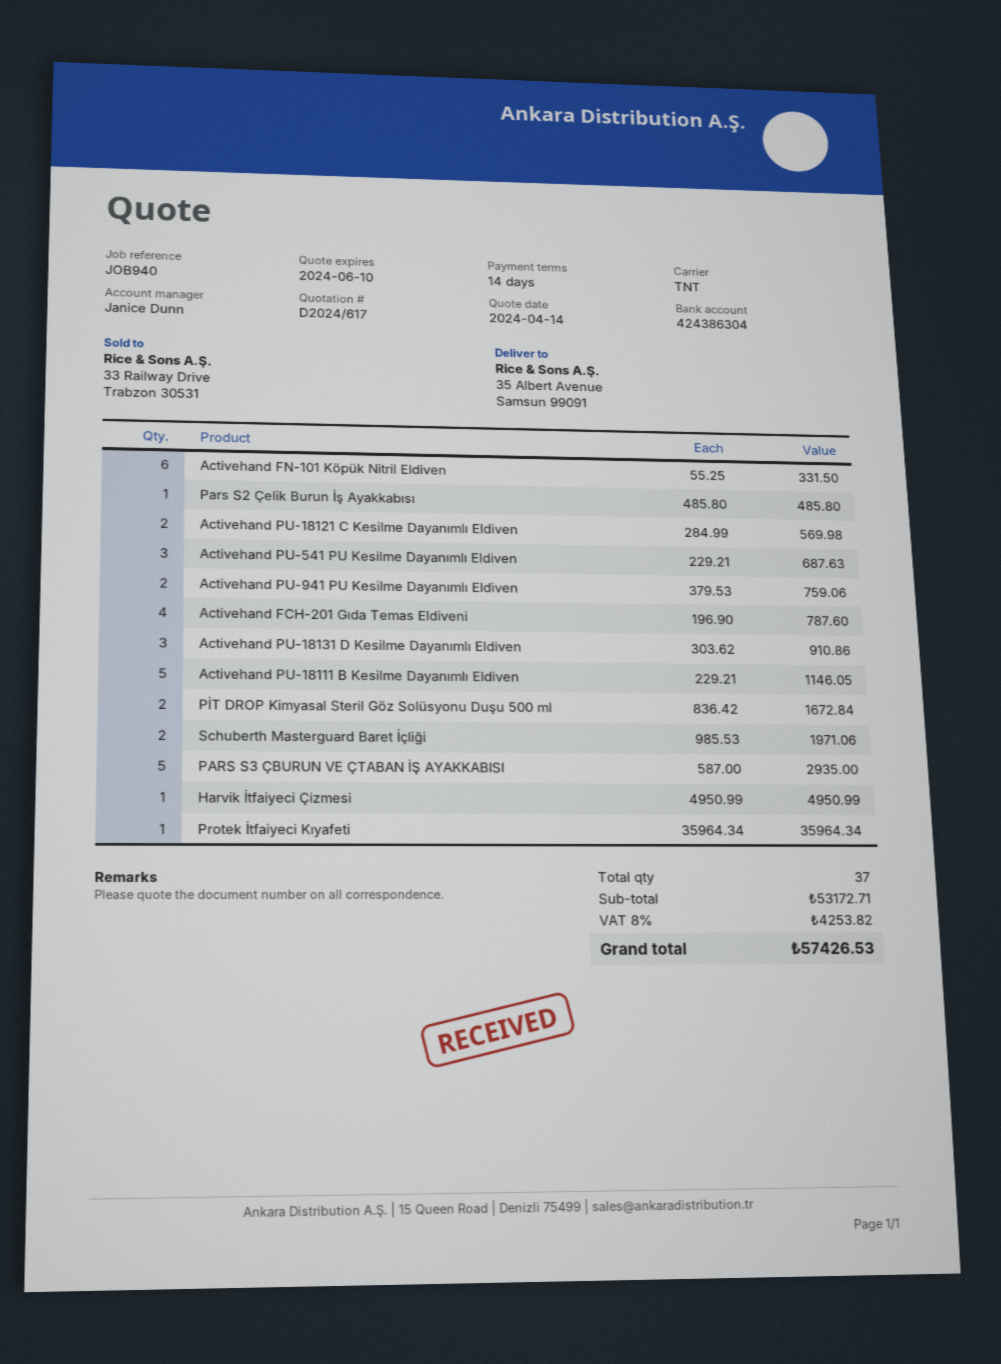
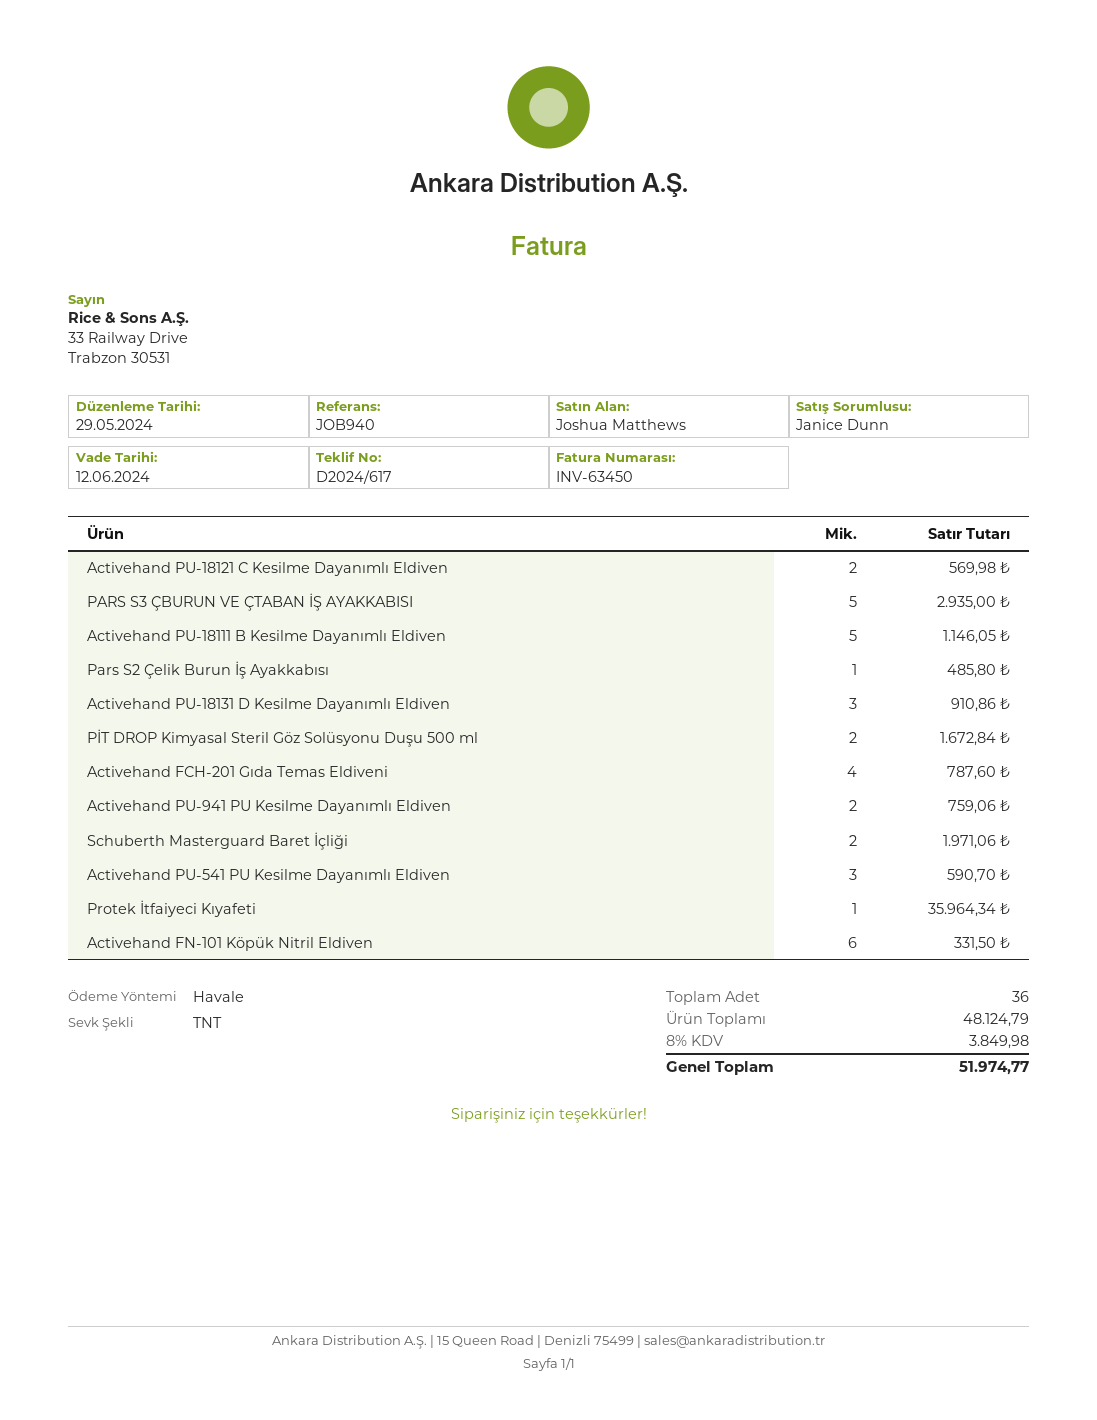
Activehand PU-541 PU Kesilme Dayanımlı Eldiven: 3 for 687.63 -> 3 for 590.70
Harvik İtfaiyeci Çizmesi: 1 for 4950.99 -> none
total quantity: 37 -> 36
subtotal: 53172.71 -> 48124.79
tax: 8% = 4253.82 -> 8% = 3849.98
total: 57426.53 -> 51974.77

